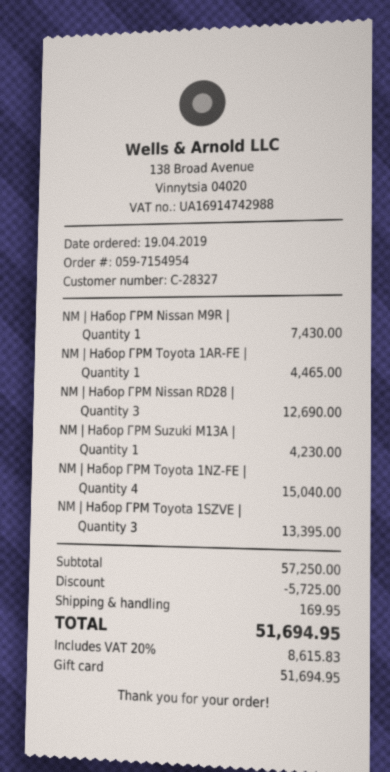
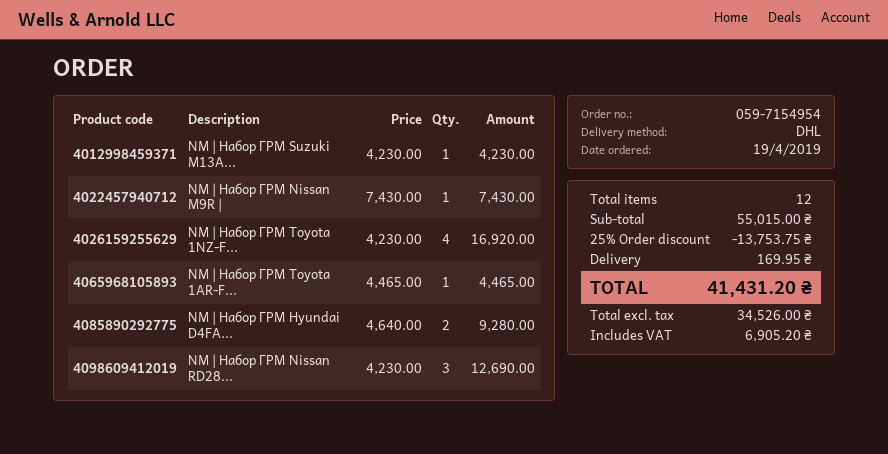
NM | Набор ГРМ Toyota 1NZ-FE |: 4 for 15040.00 -> 4 for 16920.00
NM | Набор ГРМ Toyota 1SZVE |: 3 for 13395.00 -> none
NM | Набор ГРМ Hyundai D4FA...: none -> 2 for 9280.00
subtotal: 57250.00 -> 55015.00
discount: 5725.00 -> 13753.75
tax: 8615.83 -> 6905.20
total: 51694.95 -> 41431.20

